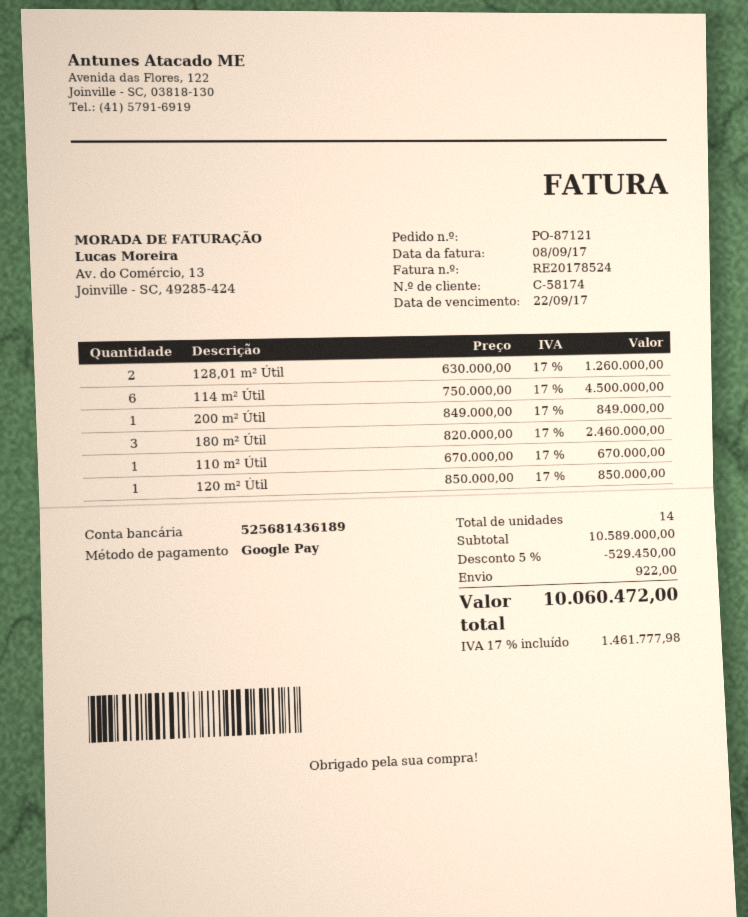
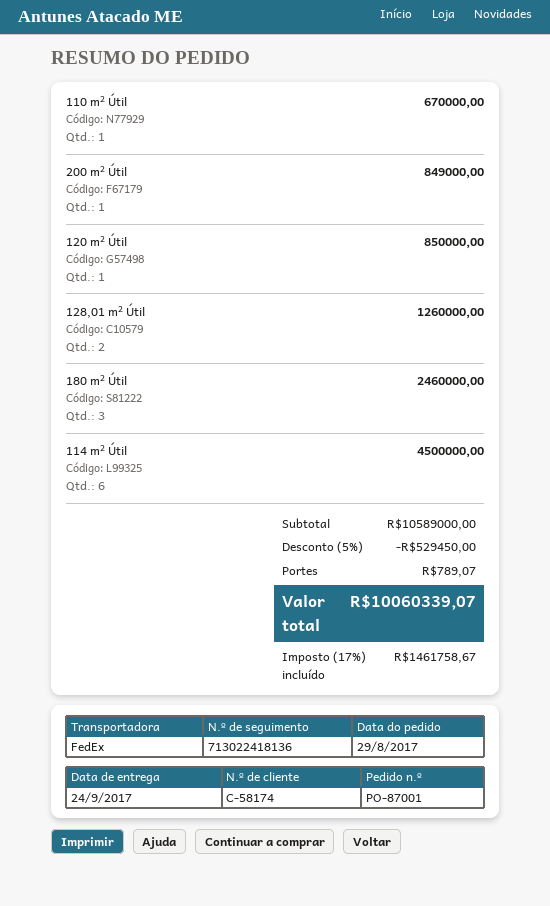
order number: PO-87121 -> PO-87001
shipping: 922.00 -> 789.07
tax: 17% = 1461777.98 -> 17% = 1461758.67
total: 10060472.00 -> 10060339.07

